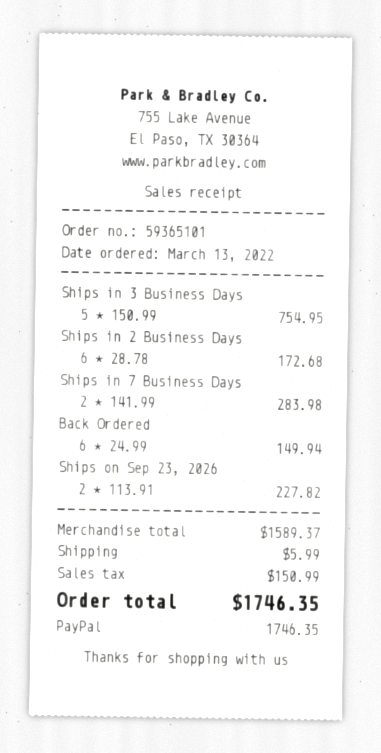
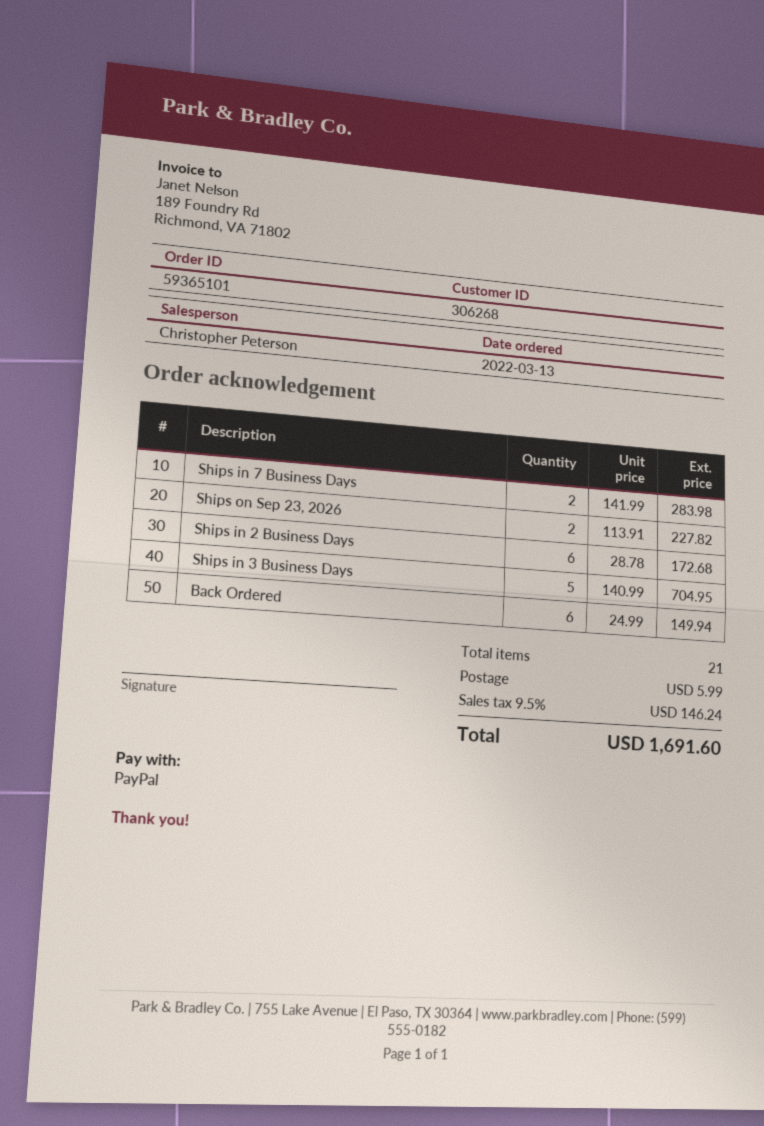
Ships in 3 Business Days: 5 x 150.99 = 754.95 -> 5 x 140.99 = 704.95
tax: 150.99 -> 146.24
total: 1746.35 -> 1691.60

